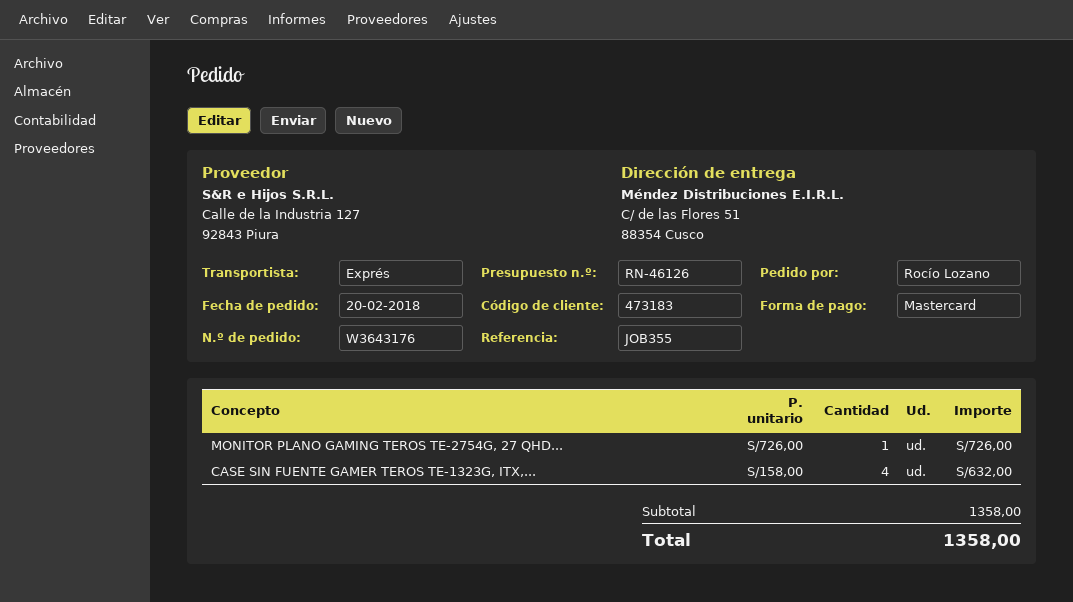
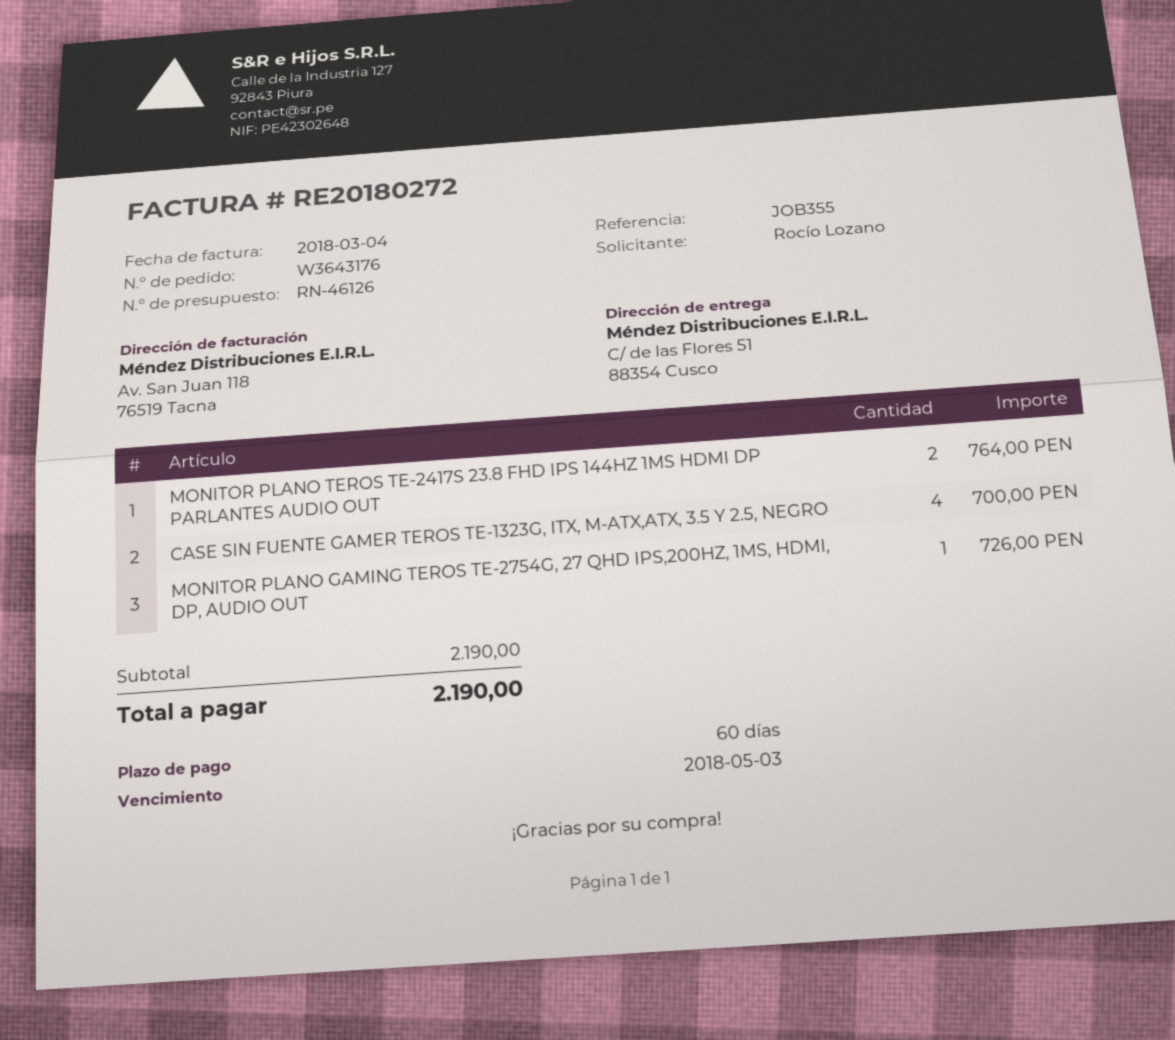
CASE SIN FUENTE GAMER TEROS TE-1323G, ITX,...: 4 for 632.00 -> 4 for 700.00
MONITOR PLANO TEROS TE-2417S 23.8 FHD IPS 144HZ 1MS HDMI DP PARLANTES AUDIO OUT: none -> 2 for 764.00
subtotal: 1358.00 -> 2190.00
total: 1358.00 -> 2190.00

